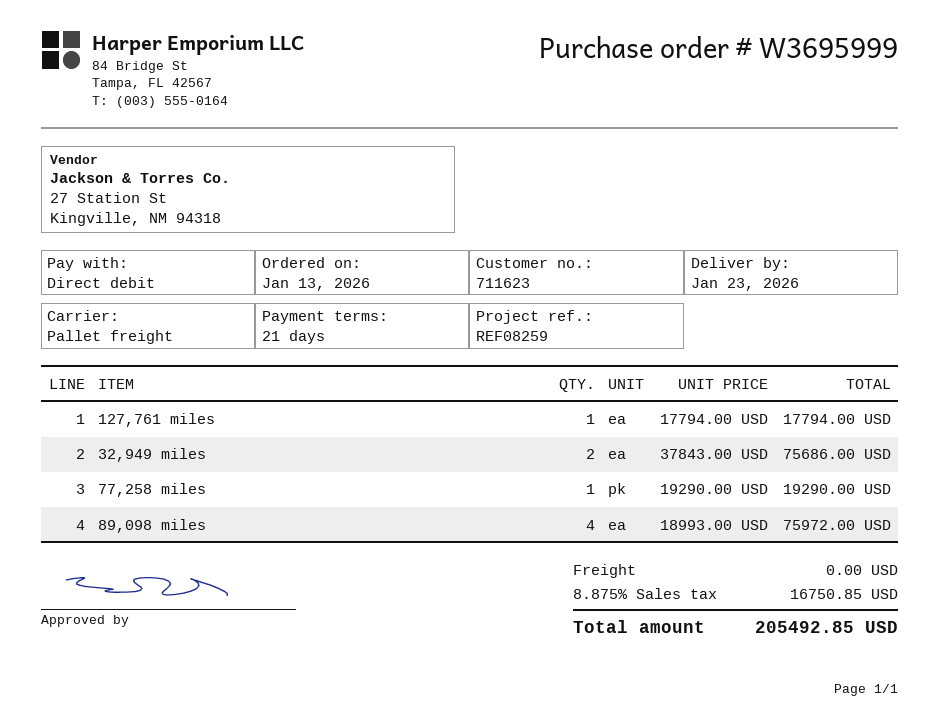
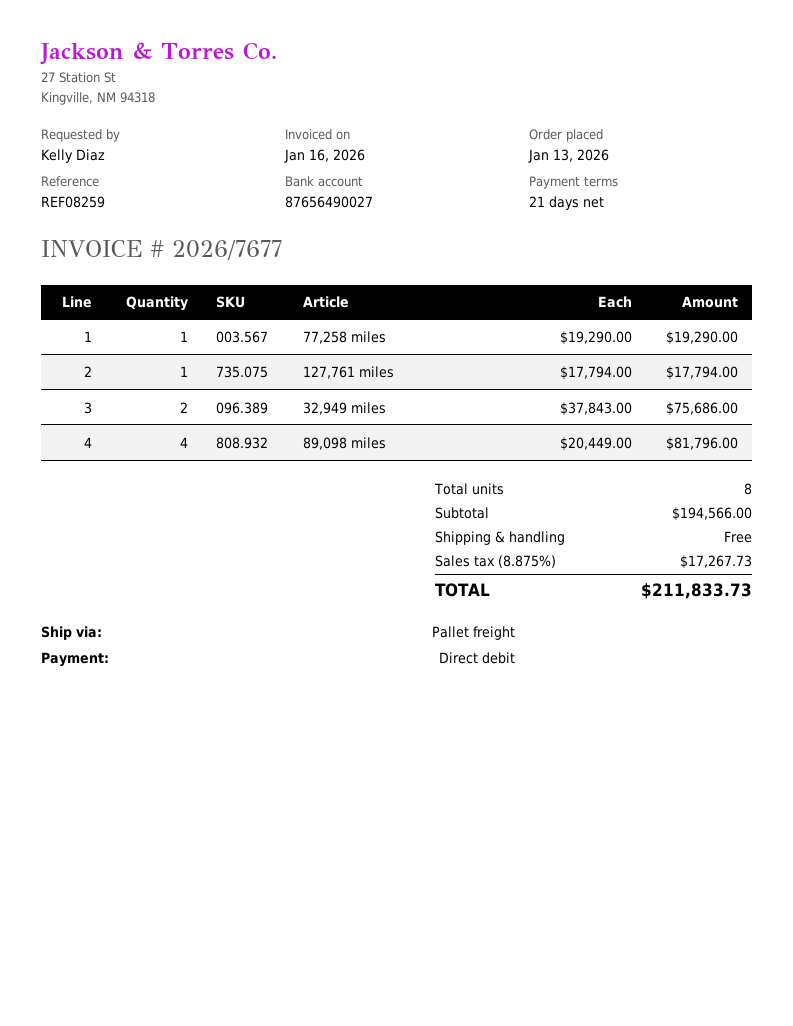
89,098 miles: 4 x 18993.00 = 75972.00 -> 4 x 20449.00 = 81796.00
tax: 8.875% = 16750.85 -> 8.875% = 17267.73
total: 205492.85 -> 211833.73

